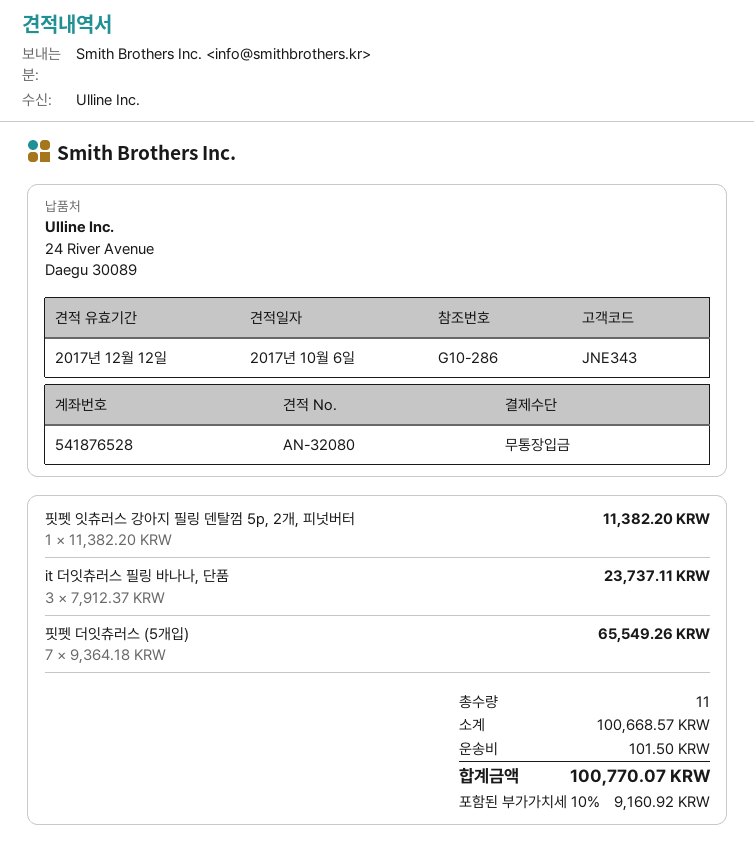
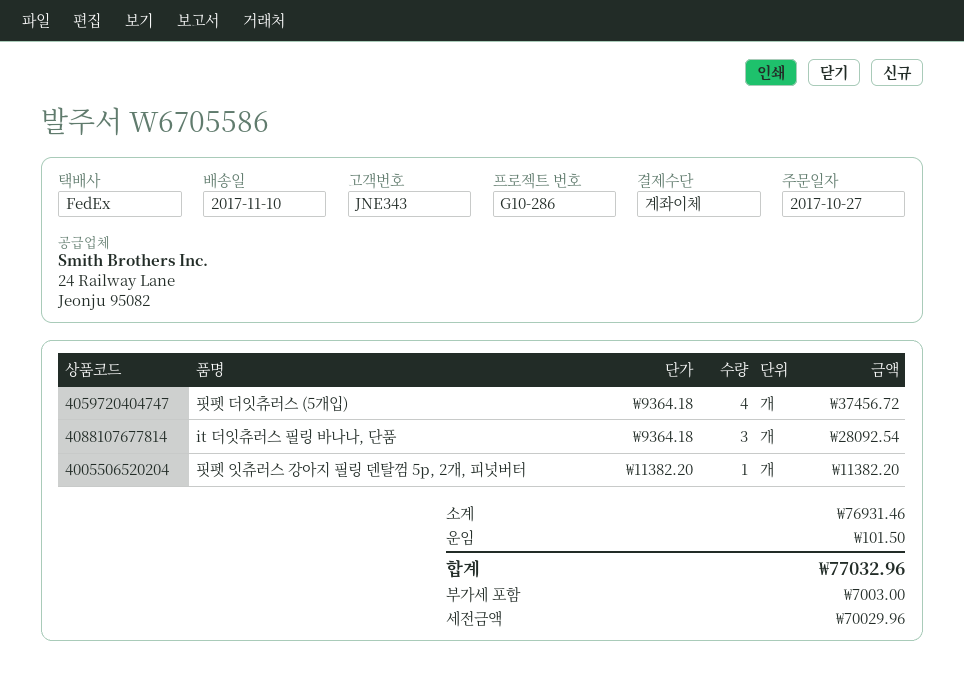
it 더잇츄러스 필링 바나나, 단품: 3 x 7912.37 = 23737.11 -> 3 x 9364.18 = 28092.54
핏펫 더잇츄러스 (5개입): 7 x 9364.18 = 65549.26 -> 4 x 9364.18 = 37456.72
subtotal: 100668.57 -> 76931.46
tax: 9160.92 -> 7003.00
total: 100770.07 -> 77032.96

